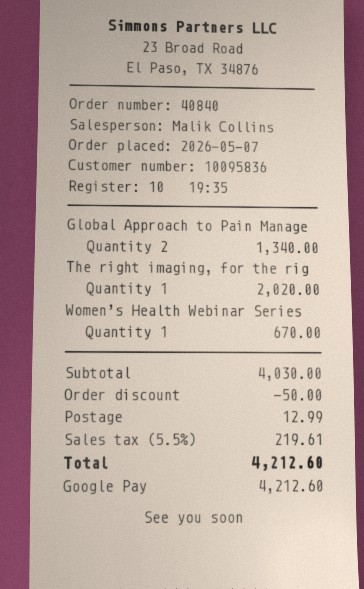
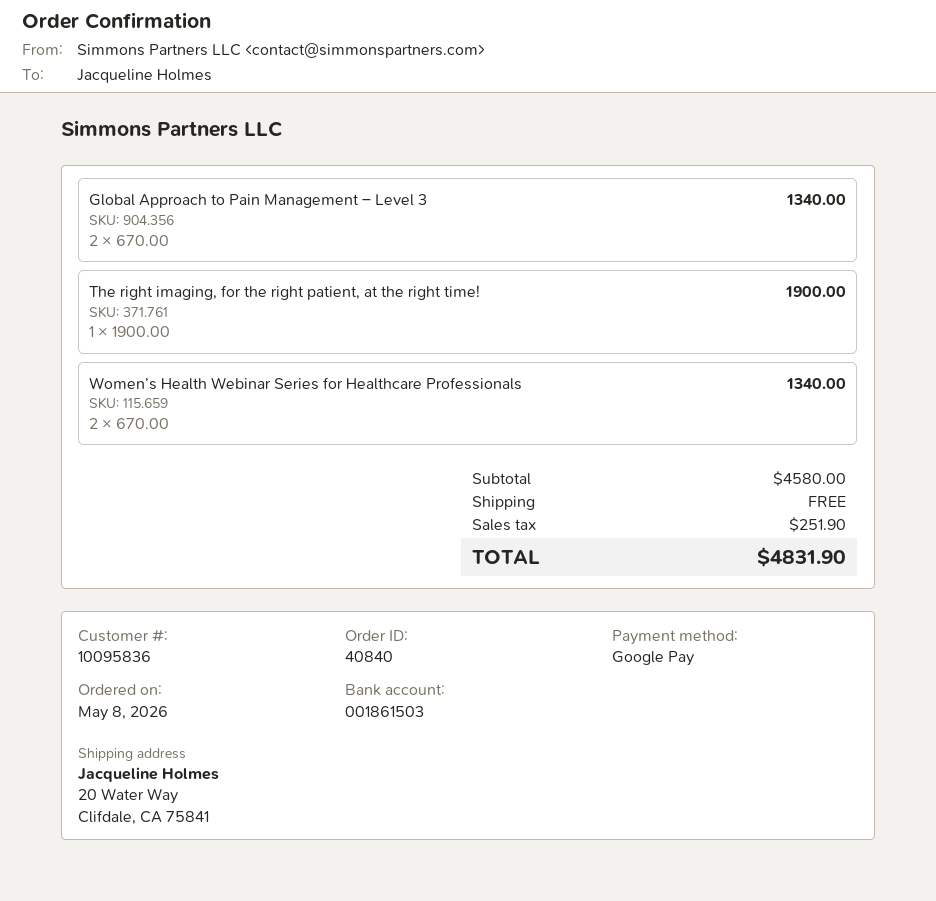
order date: 2026-05-07 -> 2026-05-08
The right imaging, for the rig: 1 for 2020.00 -> 1 for 1900.00
Women’s Health Webinar Series: 1 for 670.00 -> 2 for 1340.00
subtotal: 4030.00 -> 4580.00
discount: 50.00 -> none
shipping: 12.99 -> 0.00
tax: 219.61 -> 251.90
total: 4212.60 -> 4831.90

